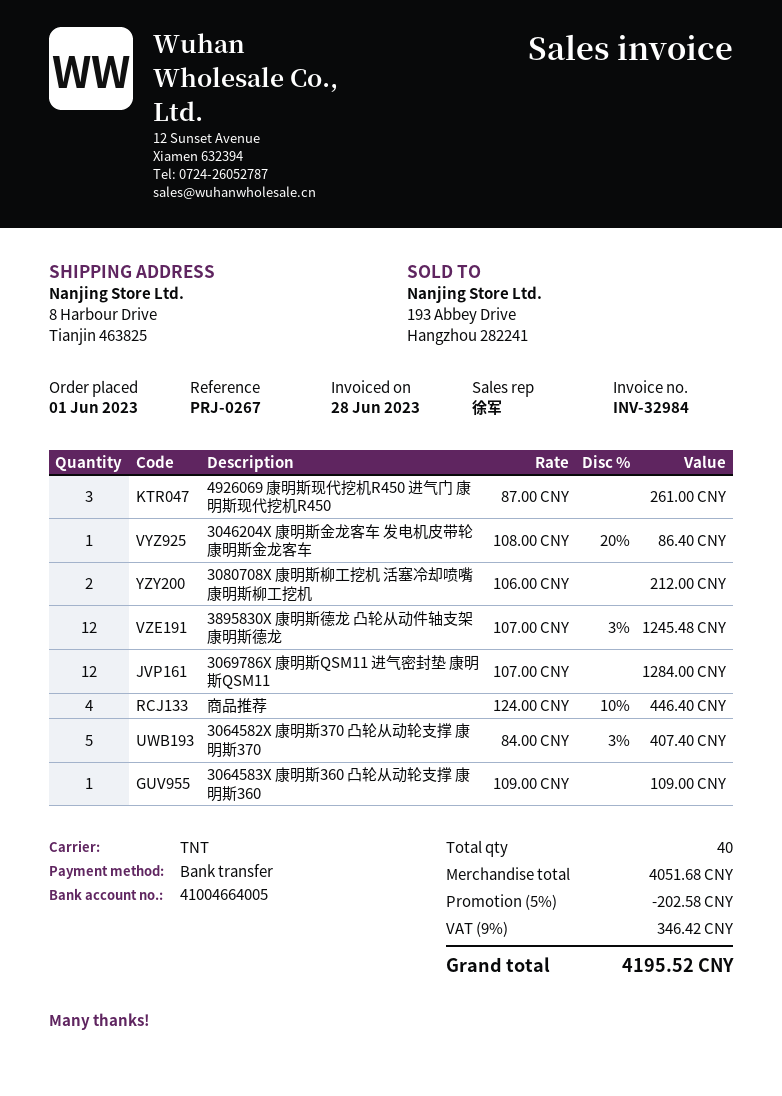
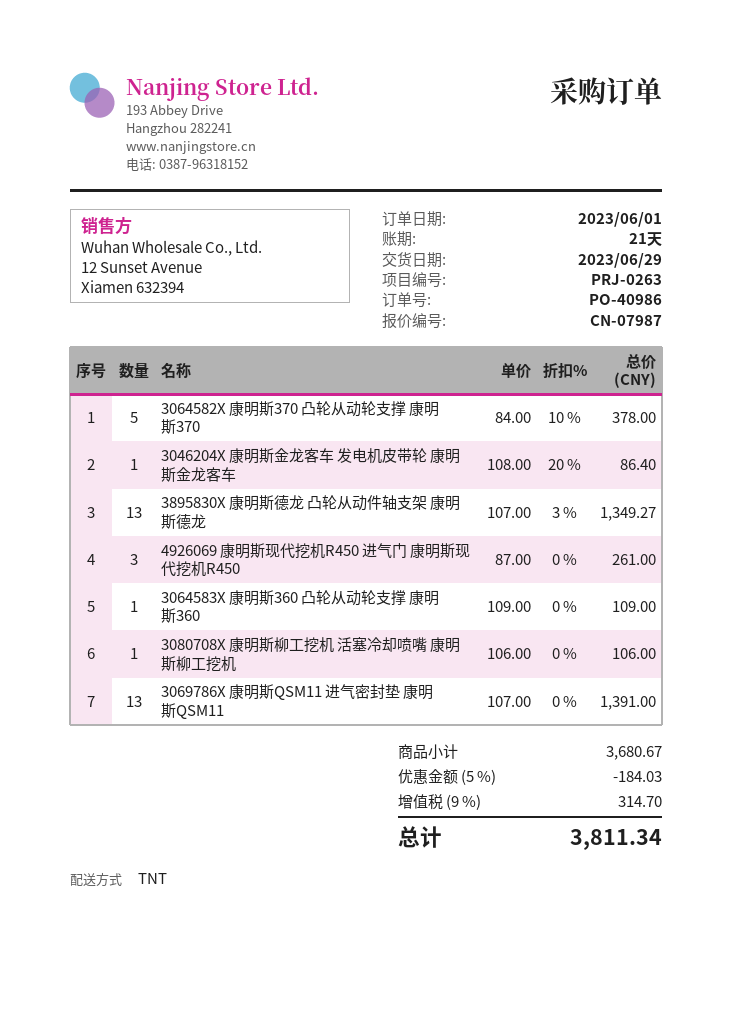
reference: PRJ-0267 -> PRJ-0263
3080708X 康明斯柳工挖机 活塞冷却喷嘴 康明斯柳工挖机: 2 x 106.00 = 212.00 -> 1 x 106.00 = 106.00
3895830X 康明斯德龙 凸轮从动件轴支架 康明斯德龙: 12 x 107.00 - 3% = 1245.48 -> 13 x 107.00 - 3% = 1349.27
3069786X 康明斯QSM11 进气密封垫 康明斯QSM11: 12 x 107.00 = 1284.00 -> 13 x 107.00 = 1391.00
商品推荐: 4 x 124.00 - 10% = 446.40 -> none
3064582X 康明斯370 凸轮从动轮支撑 康明斯370: 5 x 84.00 - 3% = 407.40 -> 5 x 84.00 - 10% = 378.00
subtotal: 4051.68 -> 3680.67
discount: 5% = 202.58 -> 5% = 184.03
tax: 9% = 346.42 -> 9% = 314.70
total: 4195.52 -> 3811.34

